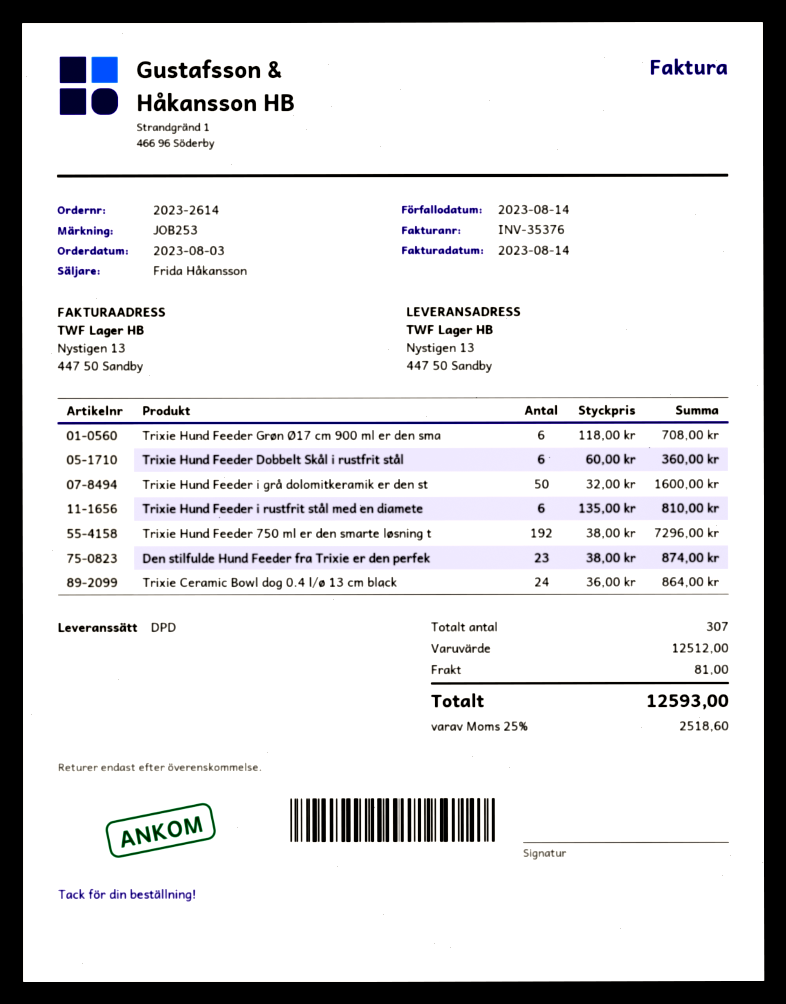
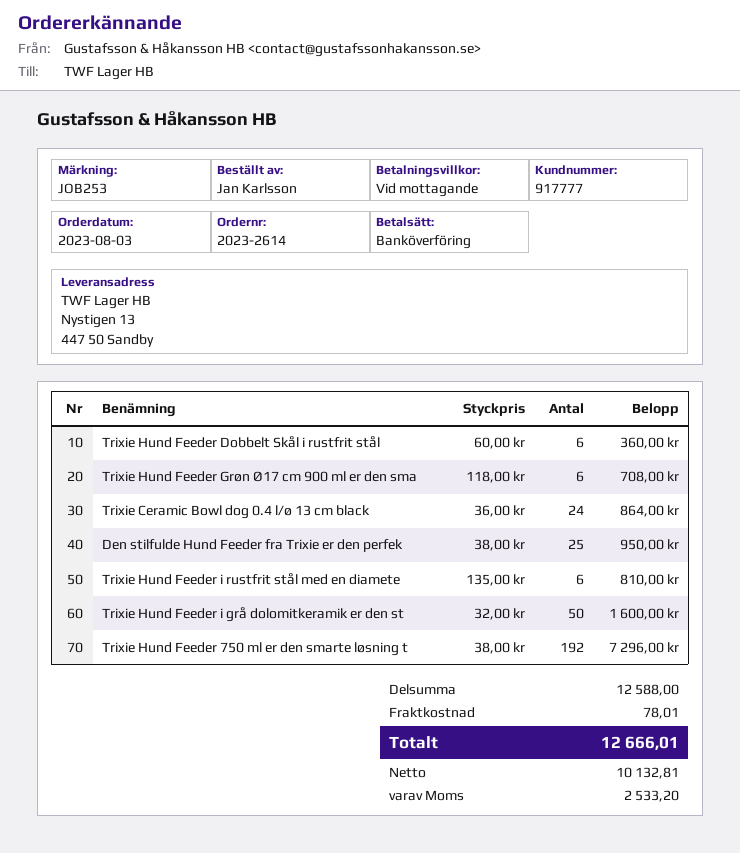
Den stilfulde Hund Feeder fra Trixie er den perfek: 23 x 38.00 = 874.00 -> 25 x 38.00 = 950.00
subtotal: 12512.00 -> 12588.00
shipping: 81.00 -> 78.01
tax: 2518.60 -> 2533.20
total: 12593.00 -> 12666.01

